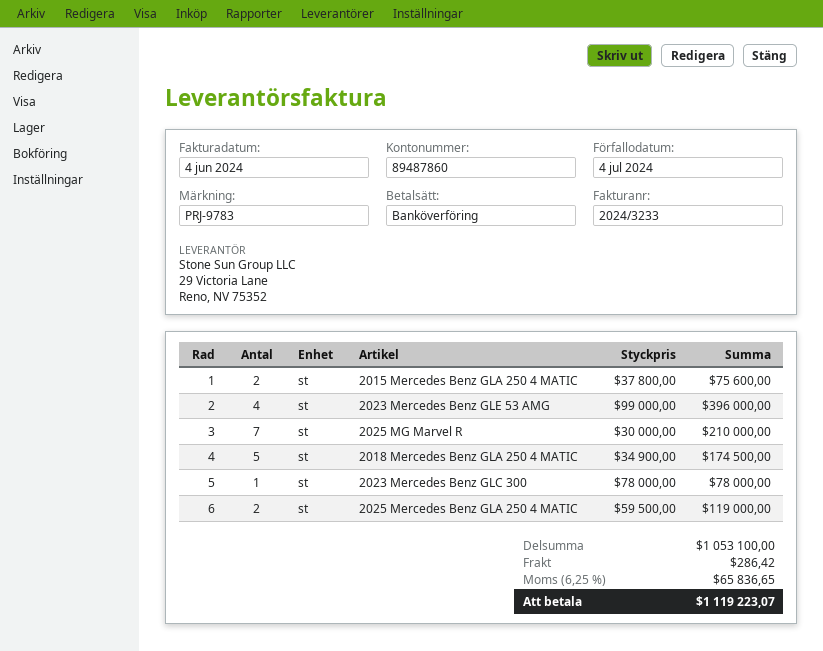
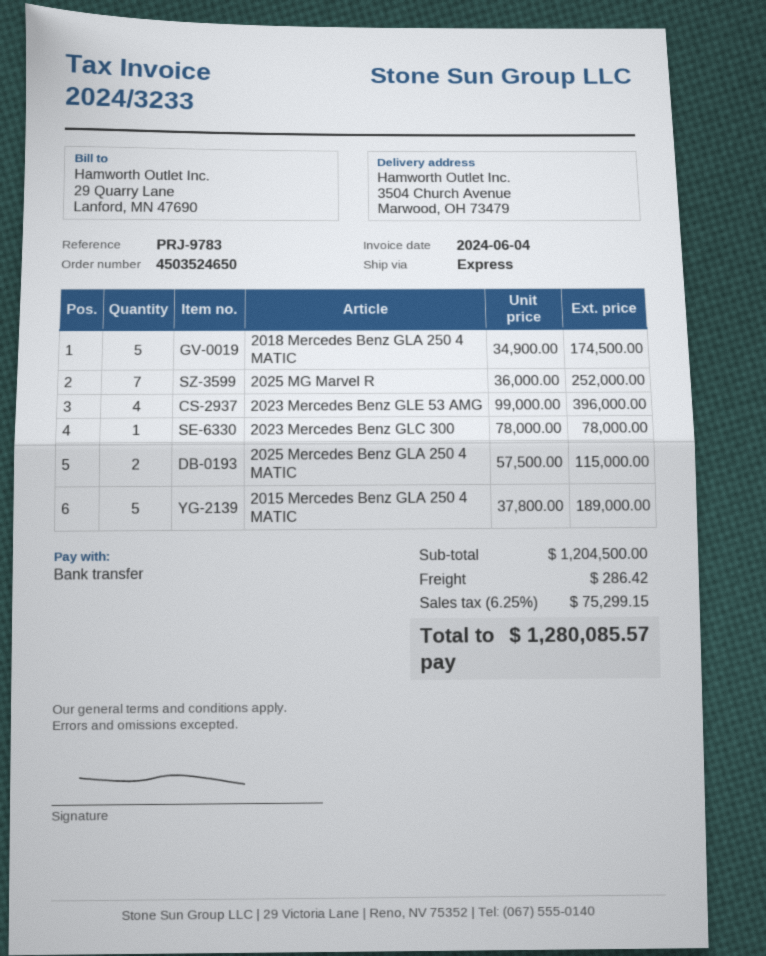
2015 Mercedes Benz GLA 250 4 MATIC: 2 x 37800.00 = 75600.00 -> 5 x 37800.00 = 189000.00
2025 MG Marvel R: 7 x 30000.00 = 210000.00 -> 7 x 36000.00 = 252000.00
2025 Mercedes Benz GLA 250 4 MATIC: 2 x 59500.00 = 119000.00 -> 2 x 57500.00 = 115000.00
subtotal: 1053100.00 -> 1204500.00
tax: 6.25% = 65836.65 -> 6.25% = 75299.15
total: 1119223.07 -> 1280085.57

